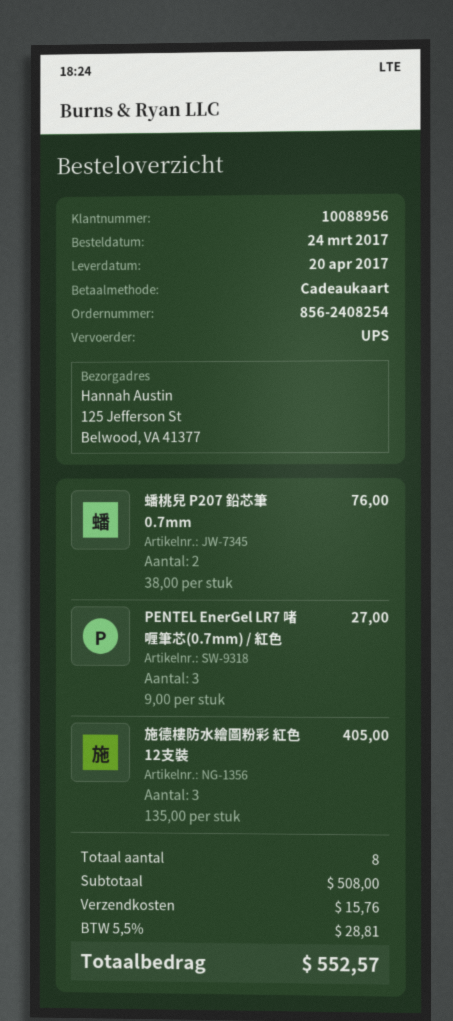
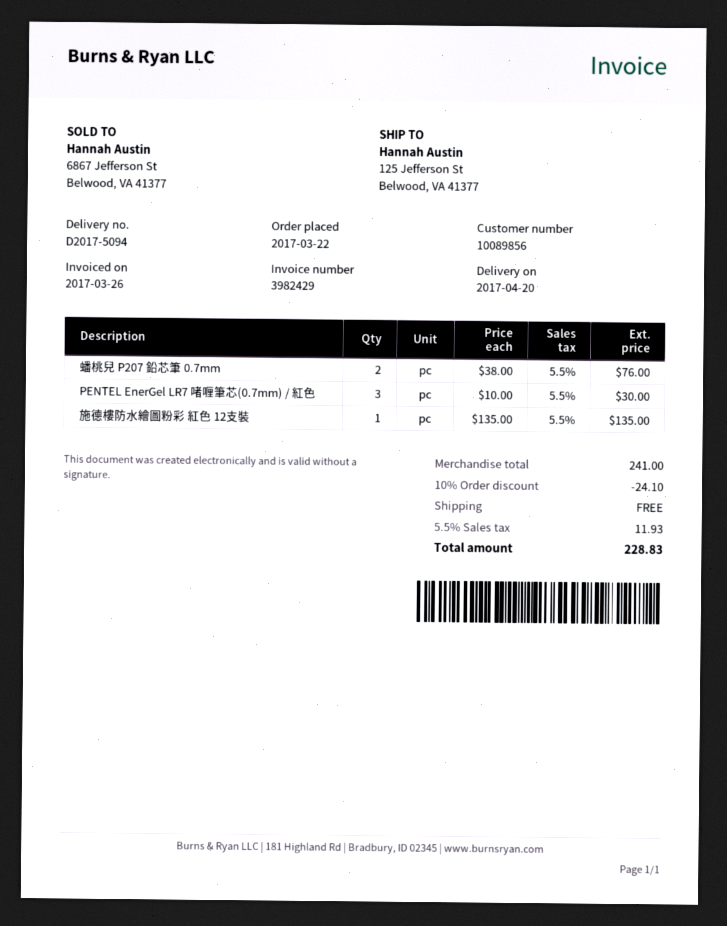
order date: 2017-03-24 -> 2017-03-22
customer number: 10088956 -> 10089856
PENTEL EnerGel LR7 啫喱筆芯(0.7mm) / 紅色: 3 x 9.00 = 27.00 -> 3 x 10.00 = 30.00
施德樓防水繪圖粉彩 紅色 12支裝: 3 x 135.00 = 405.00 -> 1 x 135.00 = 135.00
subtotal: 508.00 -> 241.00
discount: none -> 10% = 24.10
shipping: 15.76 -> 0.00
tax: 5.5% = 28.81 -> 5.5% = 11.93
total: 552.57 -> 228.83

